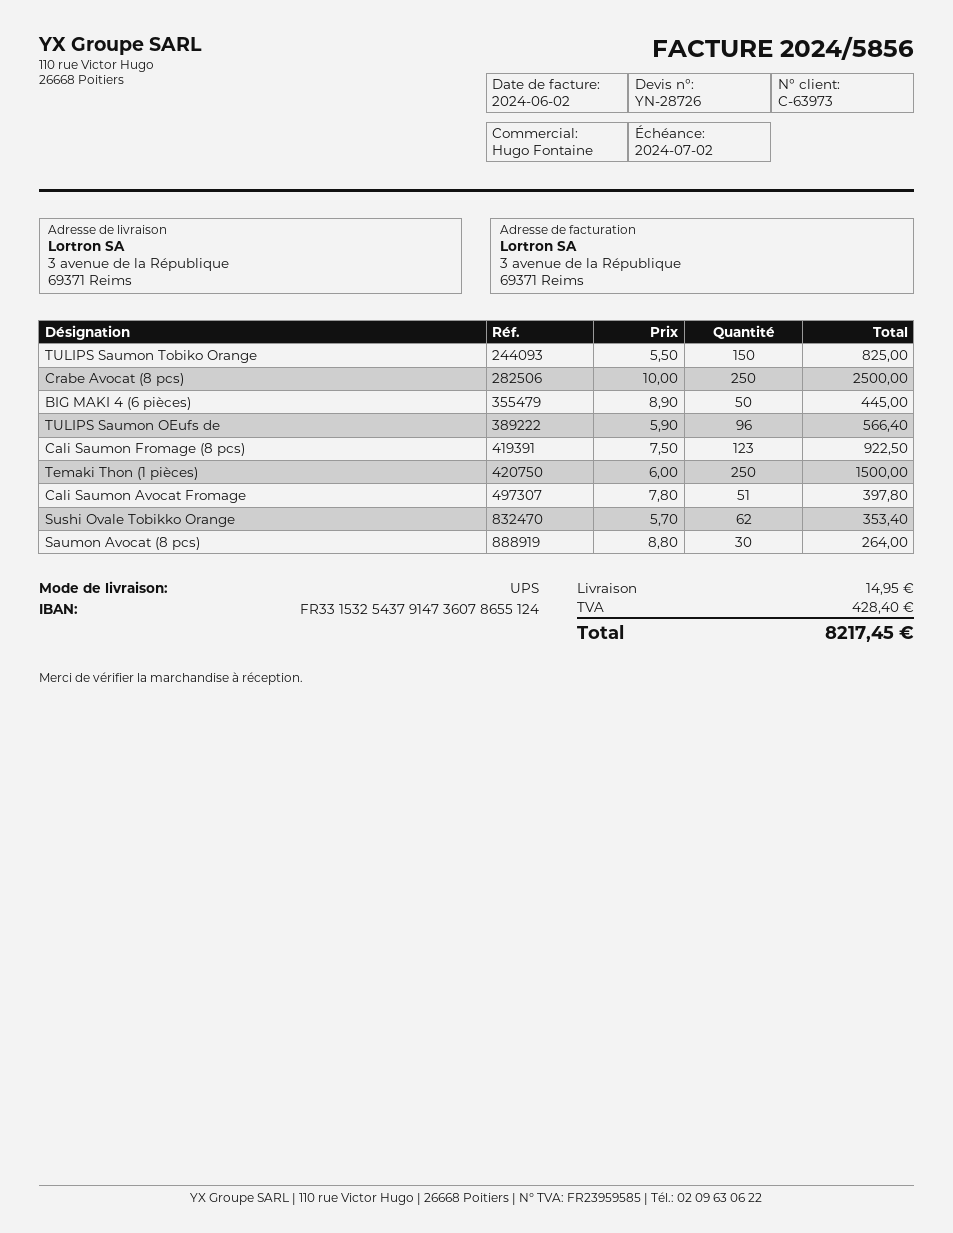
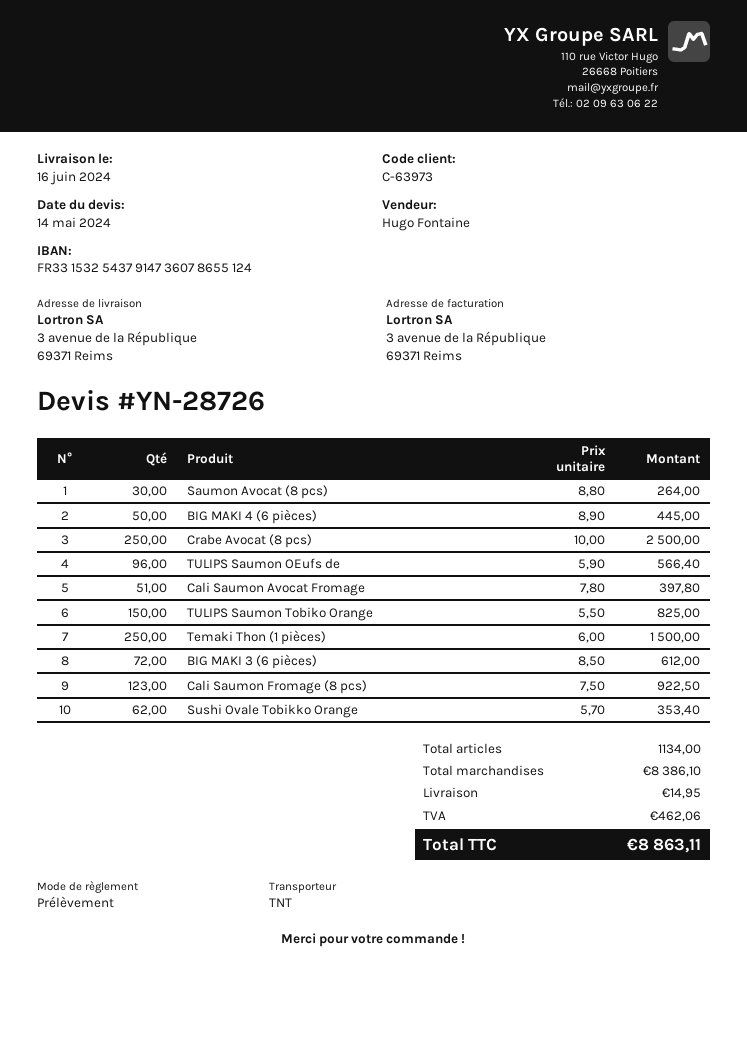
shipping method: UPS -> TNT
BIG MAKI 3 (6 pièces): none -> 72 x 8.50 = 612.00
tax: 428.40 -> 462.06
total: 8217.45 -> 8863.11

